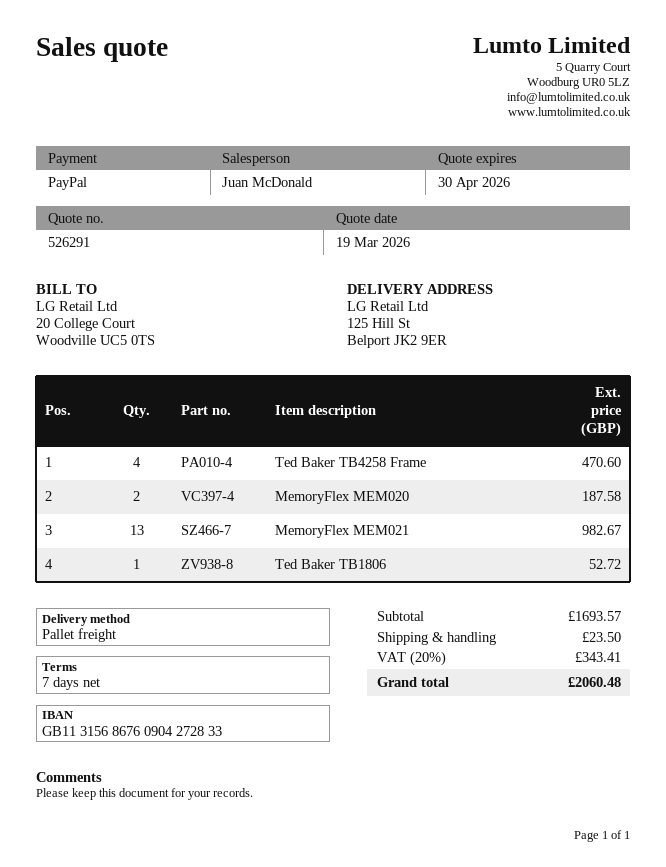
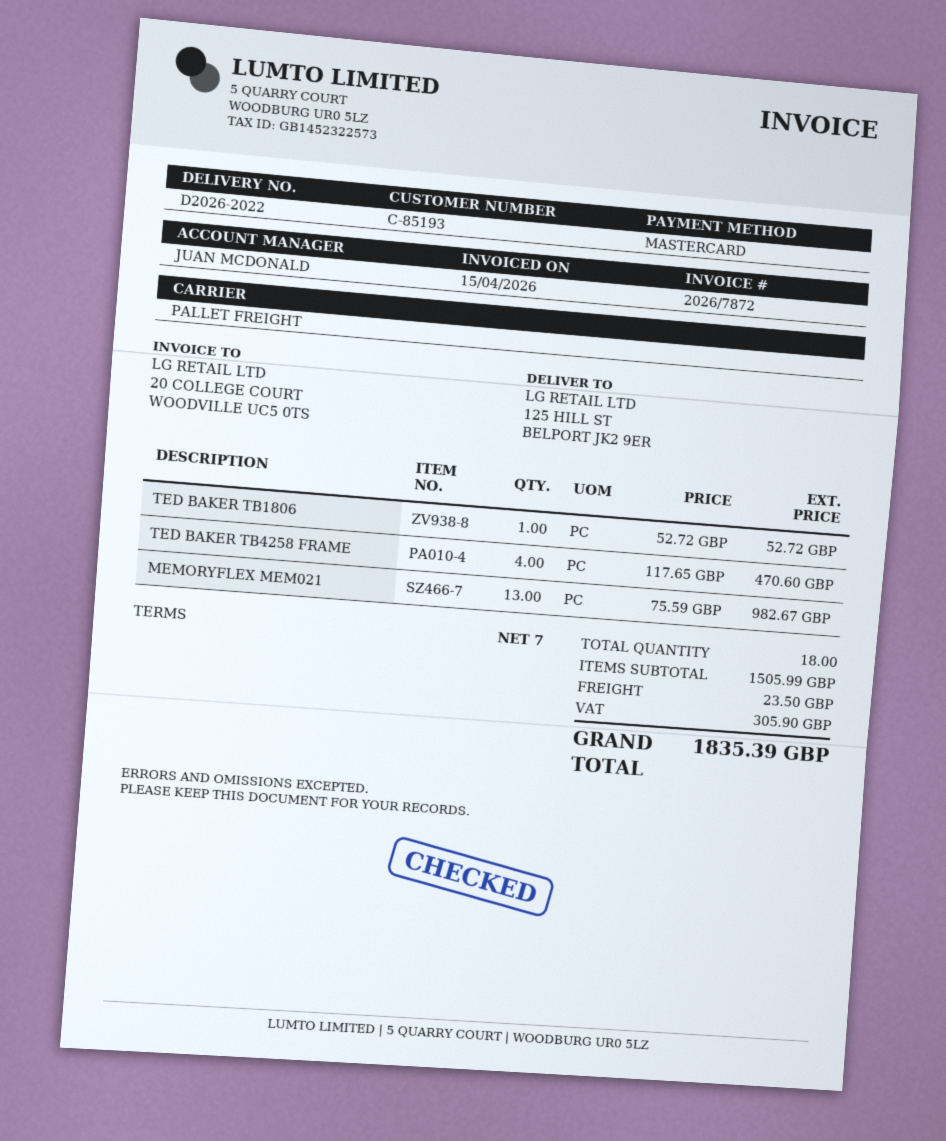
payment method: PayPal -> Mastercard
MemoryFlex MEM020: 2 for 187.58 -> none
subtotal: 1693.57 -> 1505.99
tax: 343.41 -> 305.90
total: 2060.48 -> 1835.39

